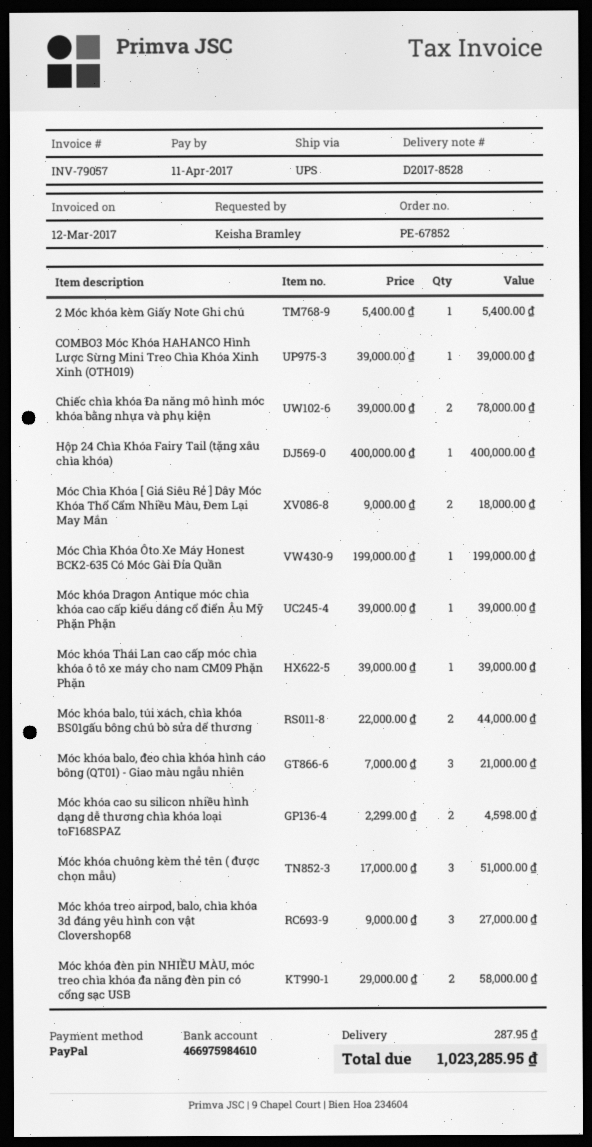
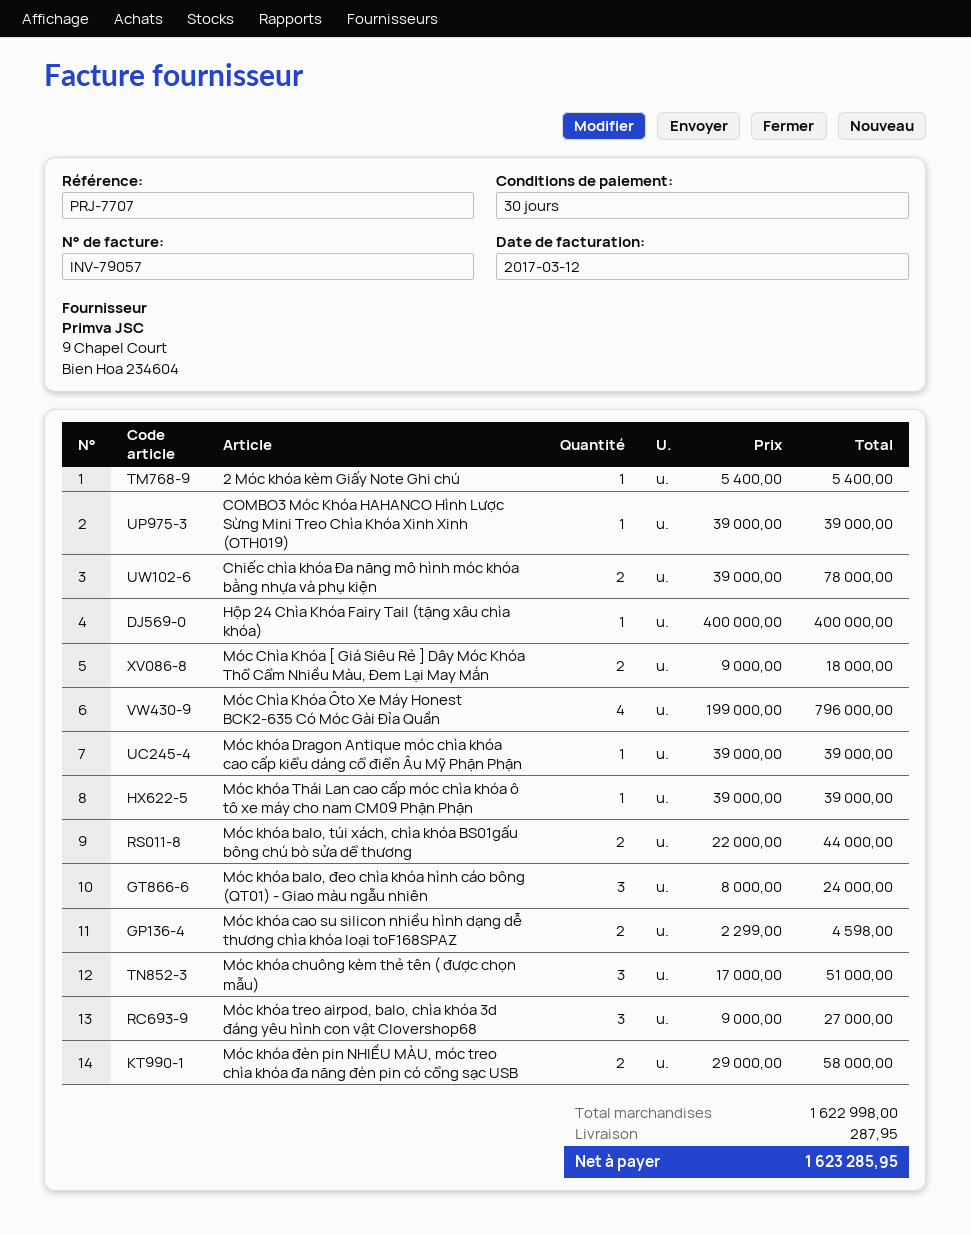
Móc Chìa Khóa Ôto Xe Máy Honest BCK2-635 Có Móc Gài Đỉa Quần: 1 x 199000.00 = 199000.00 -> 4 x 199000.00 = 796000.00
Móc khóa balo, đeo chìa khóa hình cáo bông (QT01) - Giao màu ngẫu nhiên: 3 x 7000.00 = 21000.00 -> 3 x 8000.00 = 24000.00
total: 1023285.95 -> 1623285.95

